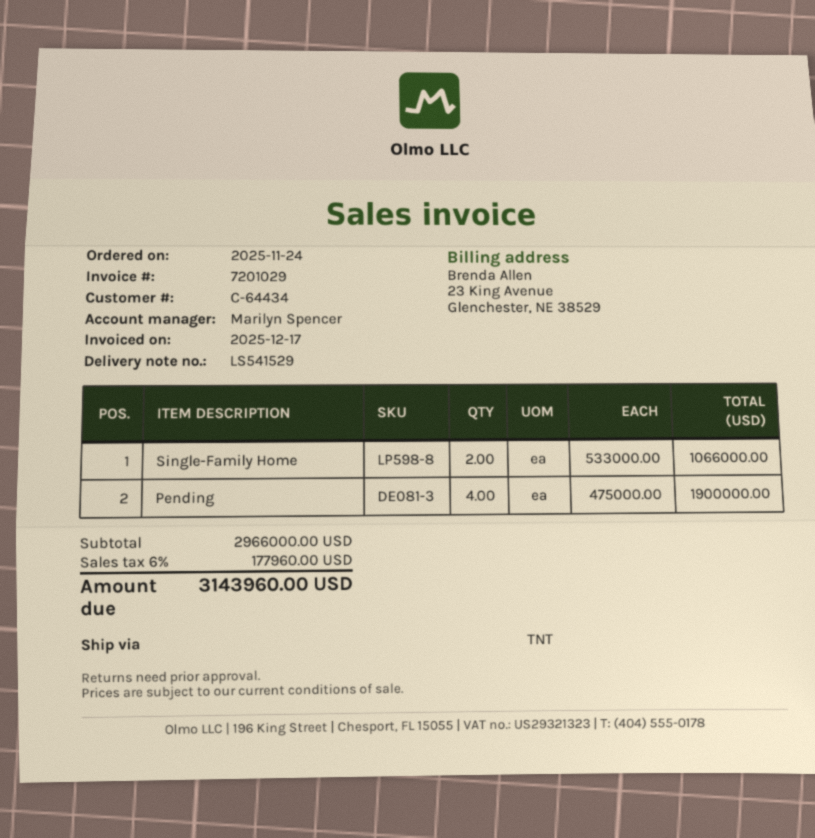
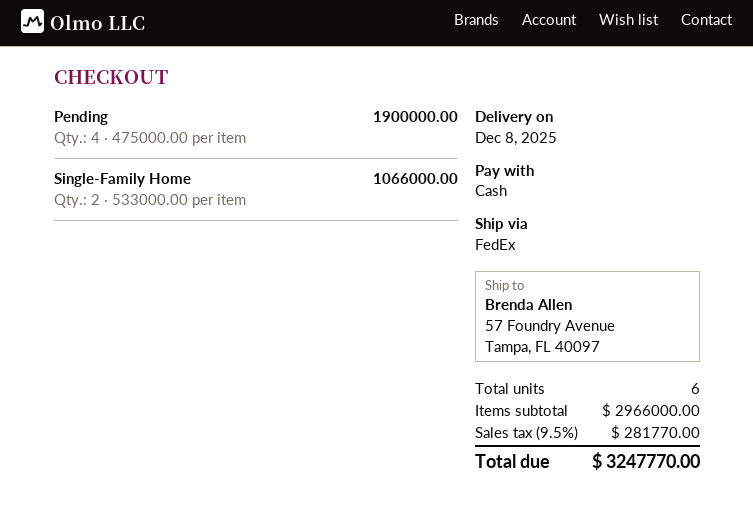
shipping method: TNT -> FedEx
tax: 6% = 177960.00 -> 9.5% = 281770.00
total: 3143960.00 -> 3247770.00

